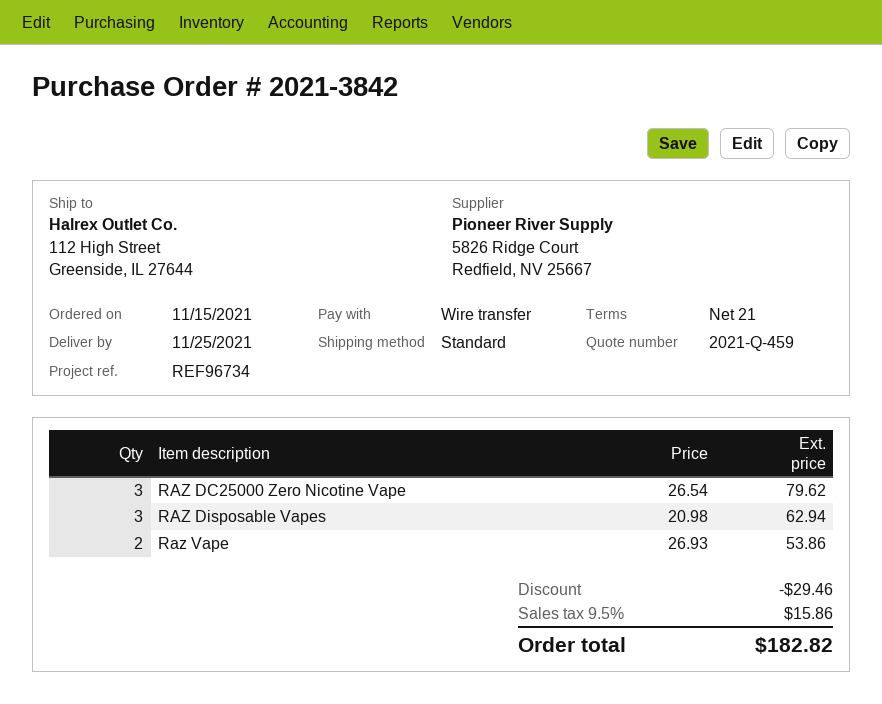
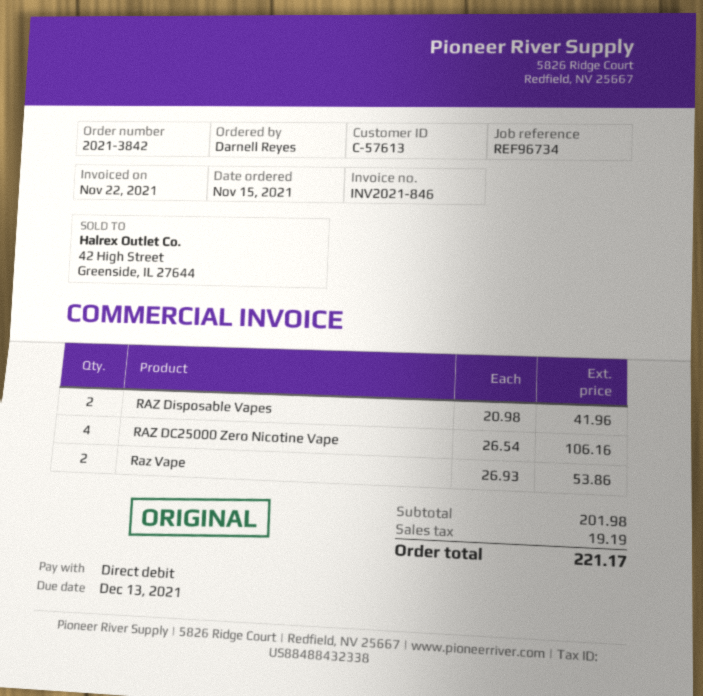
payment method: bank transfer -> direct debit
RAZ DC25000 Zero Nicotine Vape: 3 x 26.54 = 79.62 -> 4 x 26.54 = 106.16
RAZ Disposable Vapes: 3 x 20.98 = 62.94 -> 2 x 20.98 = 41.96
discount: 29.46 -> none
tax: 15.86 -> 19.19
total: 182.82 -> 221.17

